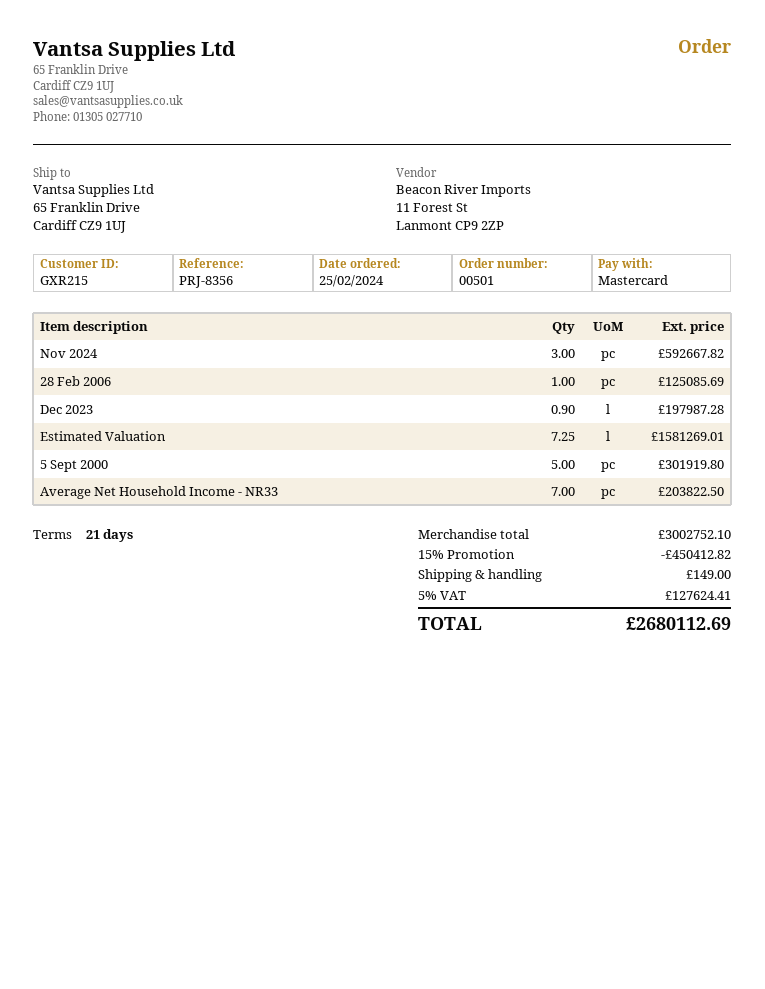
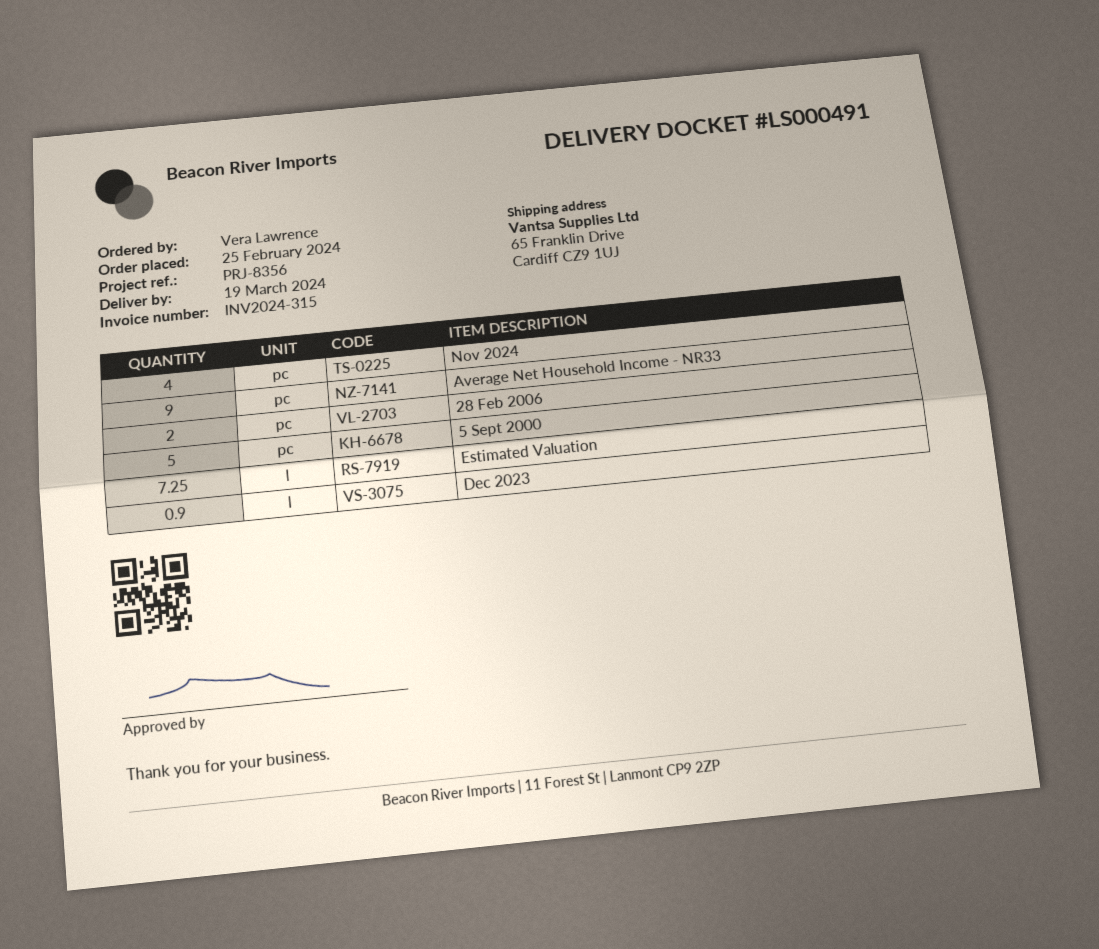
Nov 2024: 3 -> 4
28 Feb 2006: 1 -> 2
Average Net Household Income - NR33: 7 -> 9

